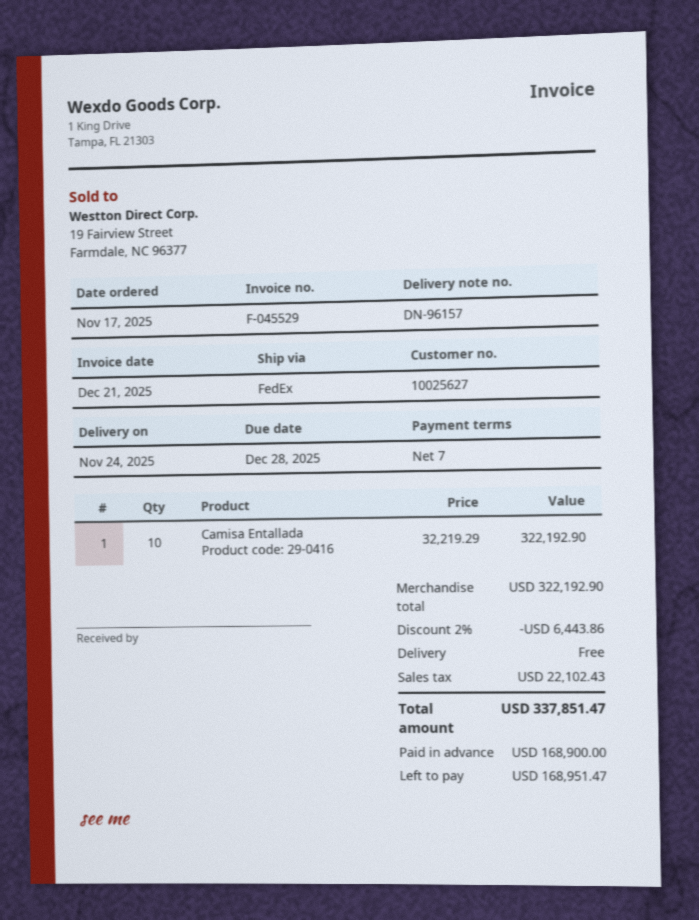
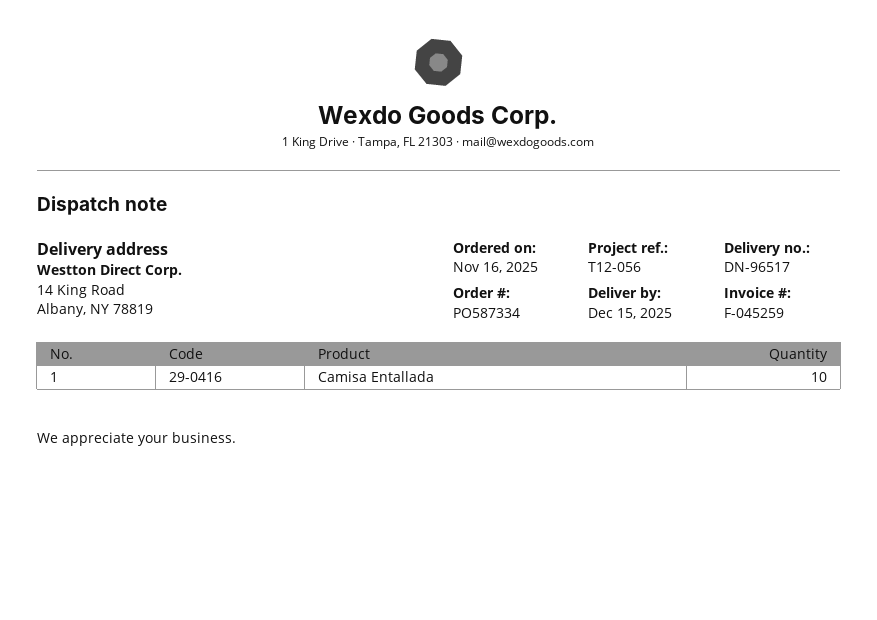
order date: 2025-11-17 -> 2025-11-16
delivery note number: DN-96157 -> DN-96517
delivery date: 2025-11-24 -> 2025-12-15
invoice number: F-045529 -> F-045259

